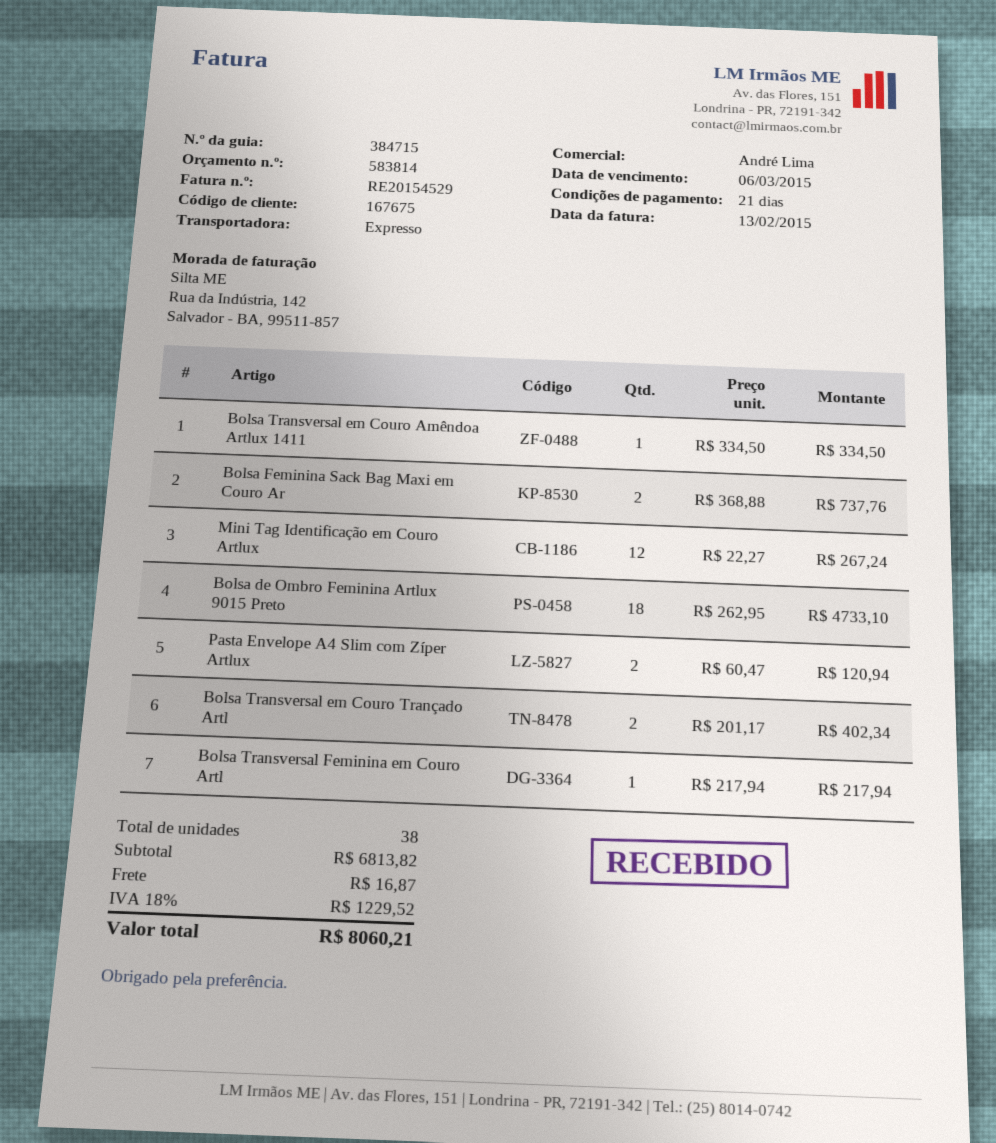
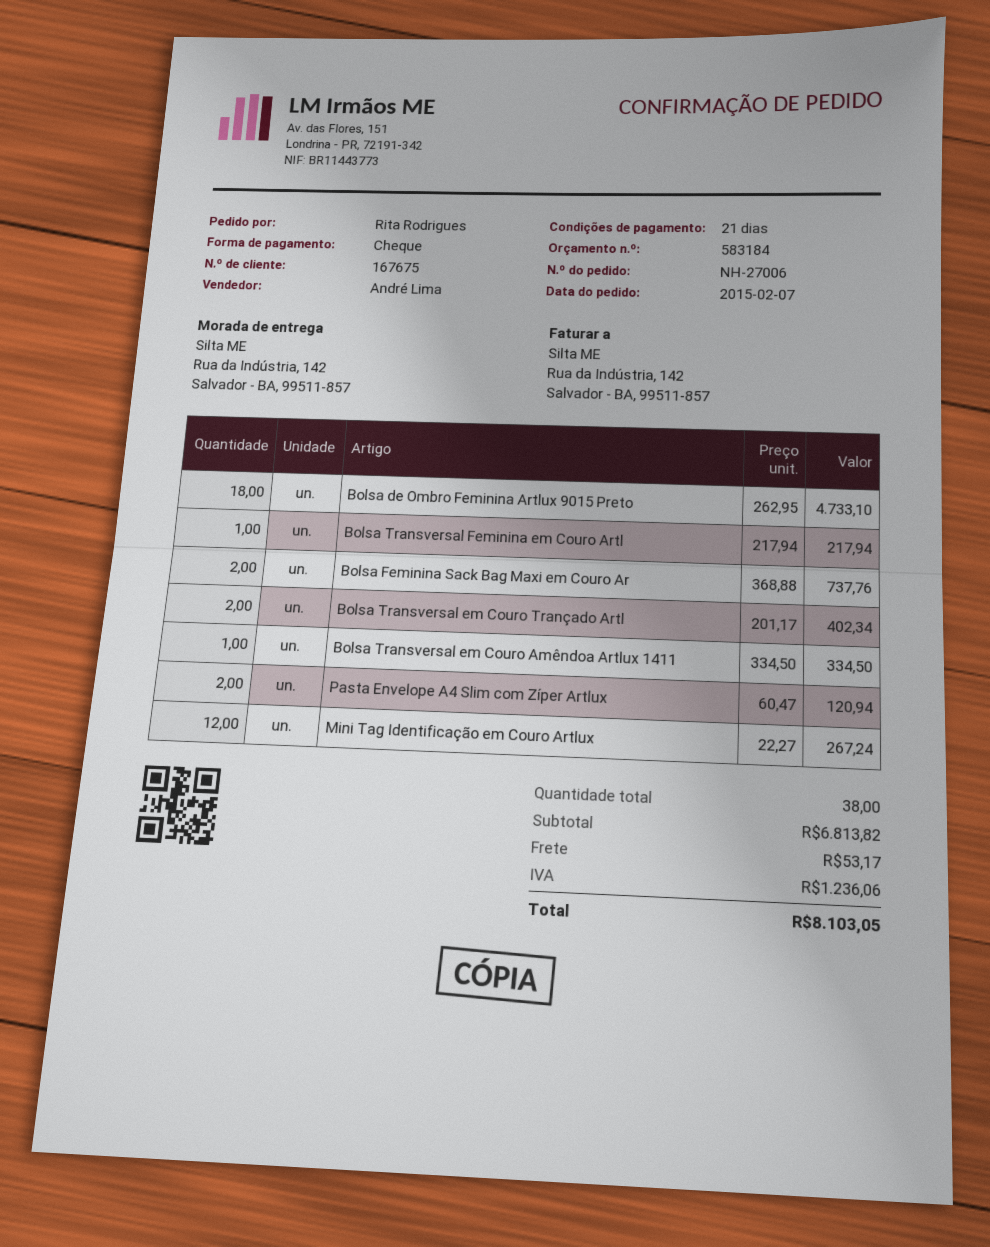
quote number: 583814 -> 583184
shipping: 16.87 -> 53.17
tax: 1229.52 -> 1236.06
total: 8060.21 -> 8103.05

